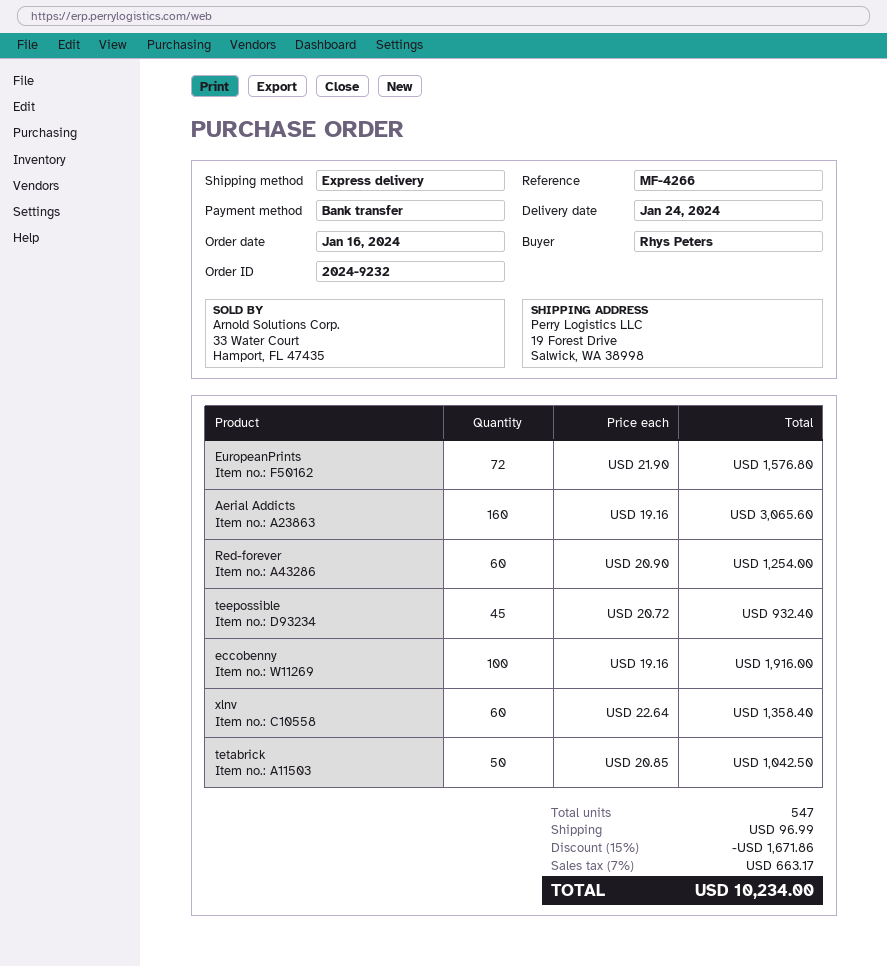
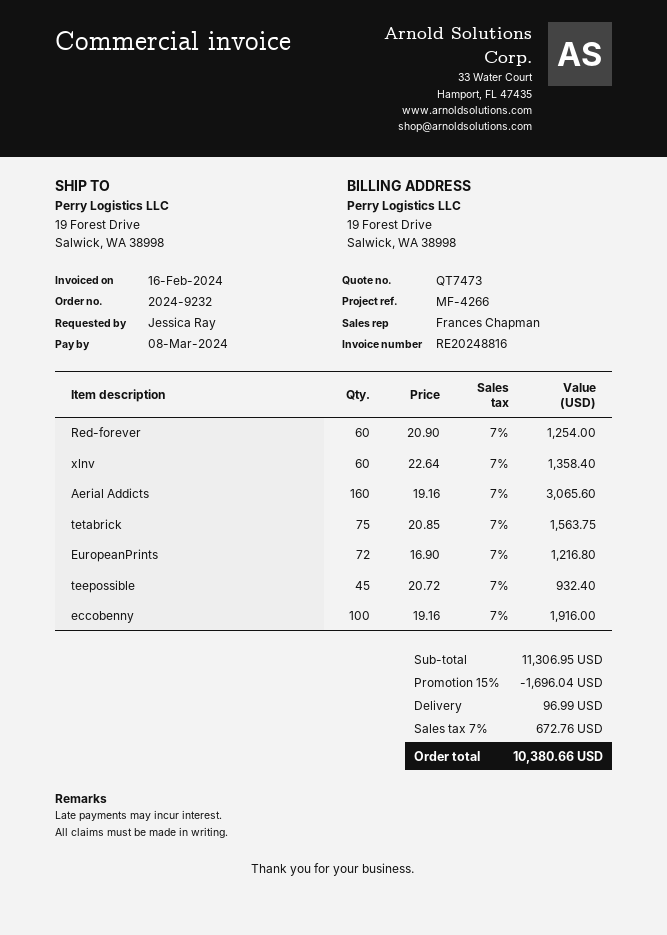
ordered by: Rhys Peters -> Jessica Ray
EuropeanPrints: 72 x 21.90 = 1576.80 -> 72 x 16.90 = 1216.80
tetabrick: 50 x 20.85 = 1042.50 -> 75 x 20.85 = 1563.75
discount: 15% = 1671.86 -> 15% = 1696.04
tax: 7% = 663.17 -> 7% = 672.76
total: 10234.00 -> 10380.66

